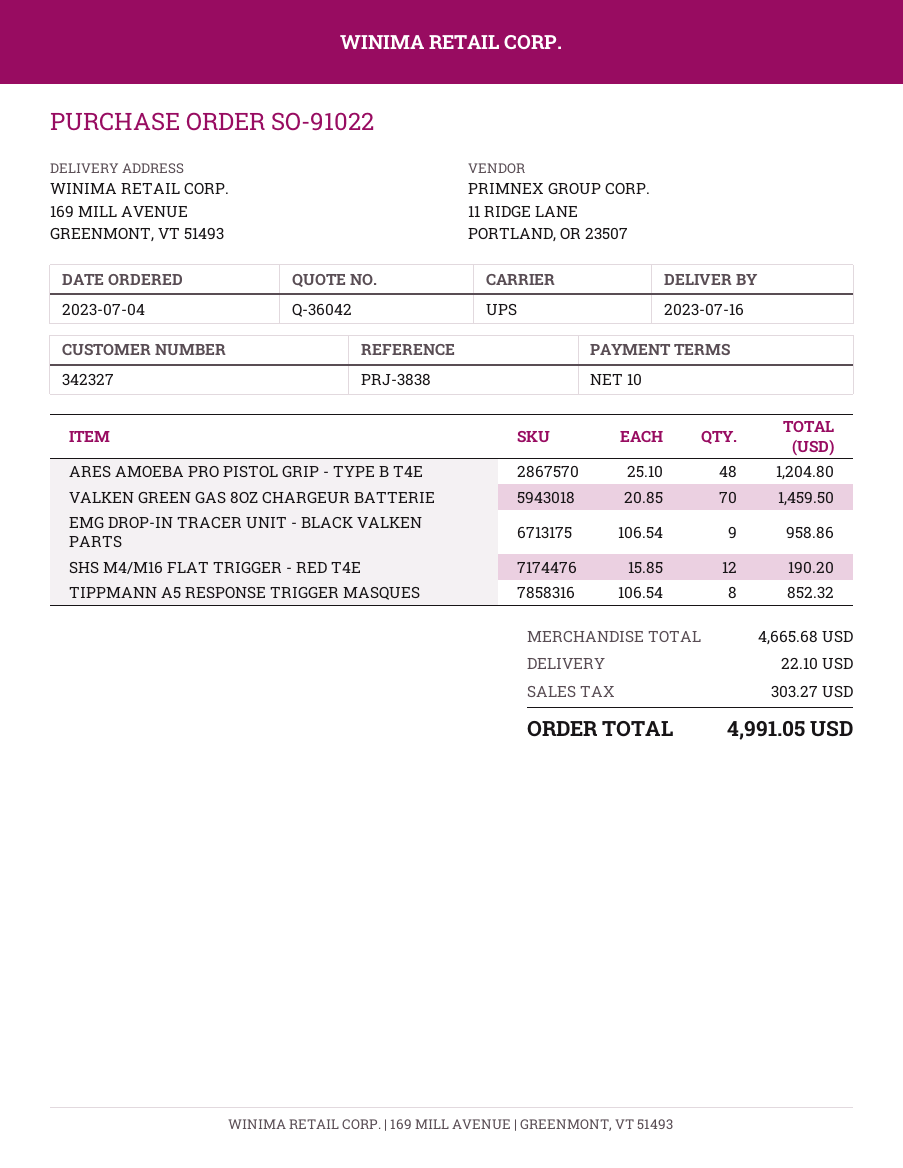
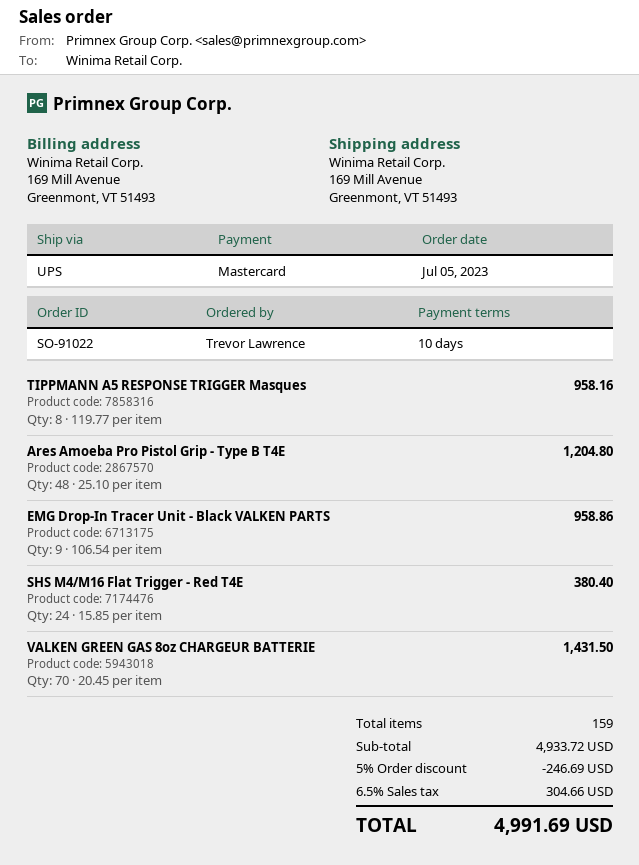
order date: 2023-07-04 -> 2023-07-05
VALKEN GREEN GAS 8OZ CHARGEUR BATTERIE: 70 x 20.85 = 1459.50 -> 70 x 20.45 = 1431.50
SHS M4/M16 FLAT TRIGGER - RED T4E: 12 x 15.85 = 190.20 -> 24 x 15.85 = 380.40
TIPPMANN A5 RESPONSE TRIGGER MASQUES: 8 x 106.54 = 852.32 -> 8 x 119.77 = 958.16
subtotal: 4665.68 -> 4933.72
discount: none -> 5% = 246.69
shipping: 22.10 -> none
tax: 303.27 -> 304.66
total: 4991.05 -> 4991.69

